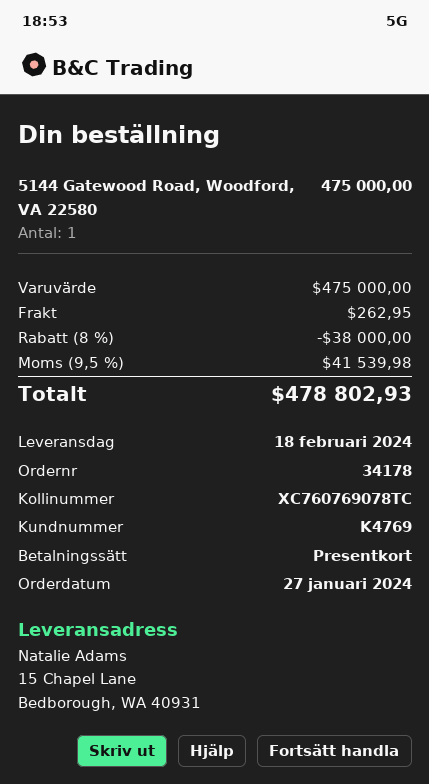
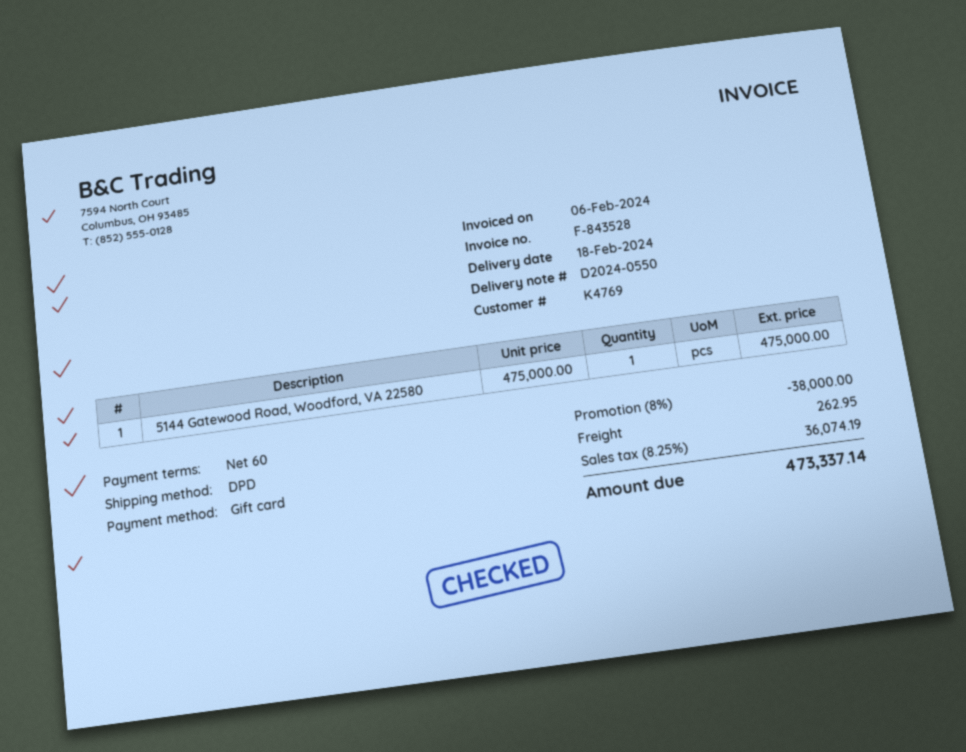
tax: 9.5% = 41539.98 -> 8.25% = 36074.19
total: 478802.93 -> 473337.14

